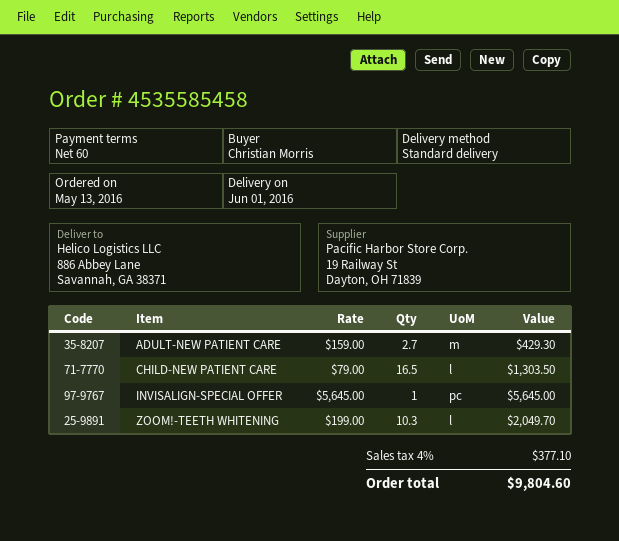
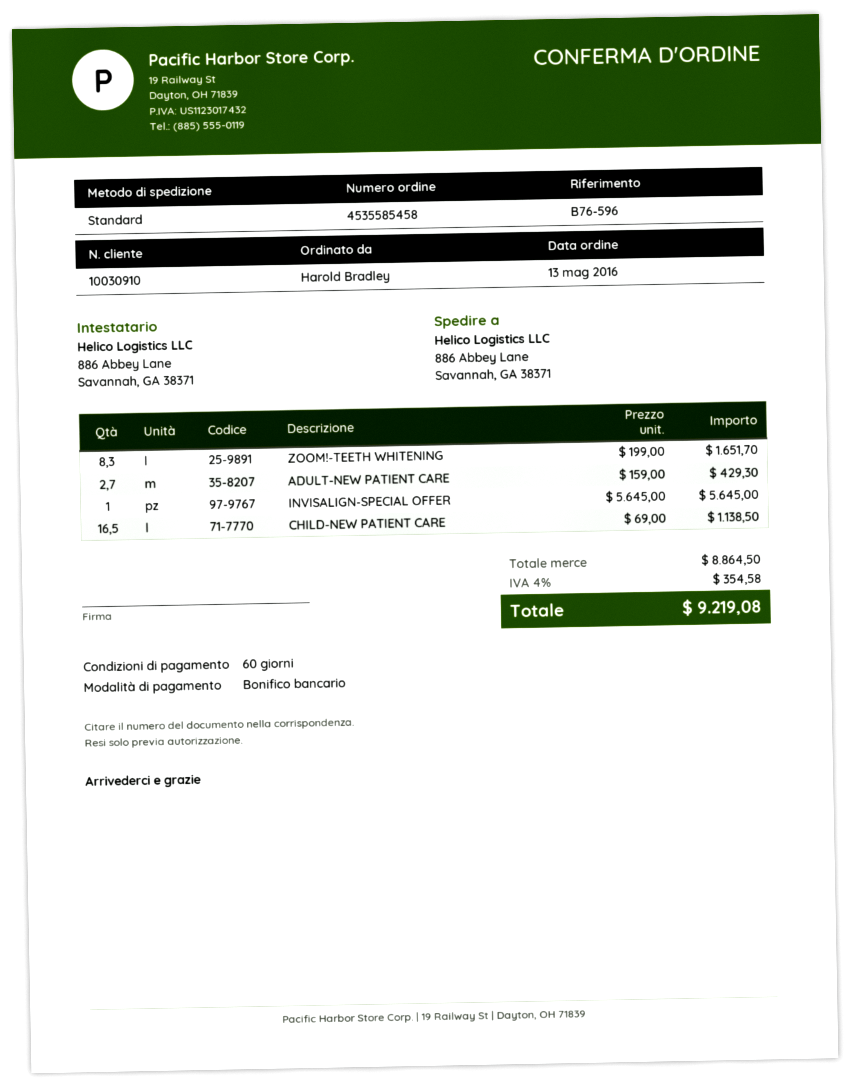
ordered by: Christian Morris -> Harold Bradley
CHILD-NEW PATIENT CARE: 16.5 x 79.00 = 1303.50 -> 16.5 x 69.00 = 1138.50
ZOOM!-TEETH WHITENING: 10.3 x 199.00 = 2049.70 -> 8.3 x 199.00 = 1651.70
tax: 4% = 377.10 -> 4% = 354.58
total: 9804.60 -> 9219.08

